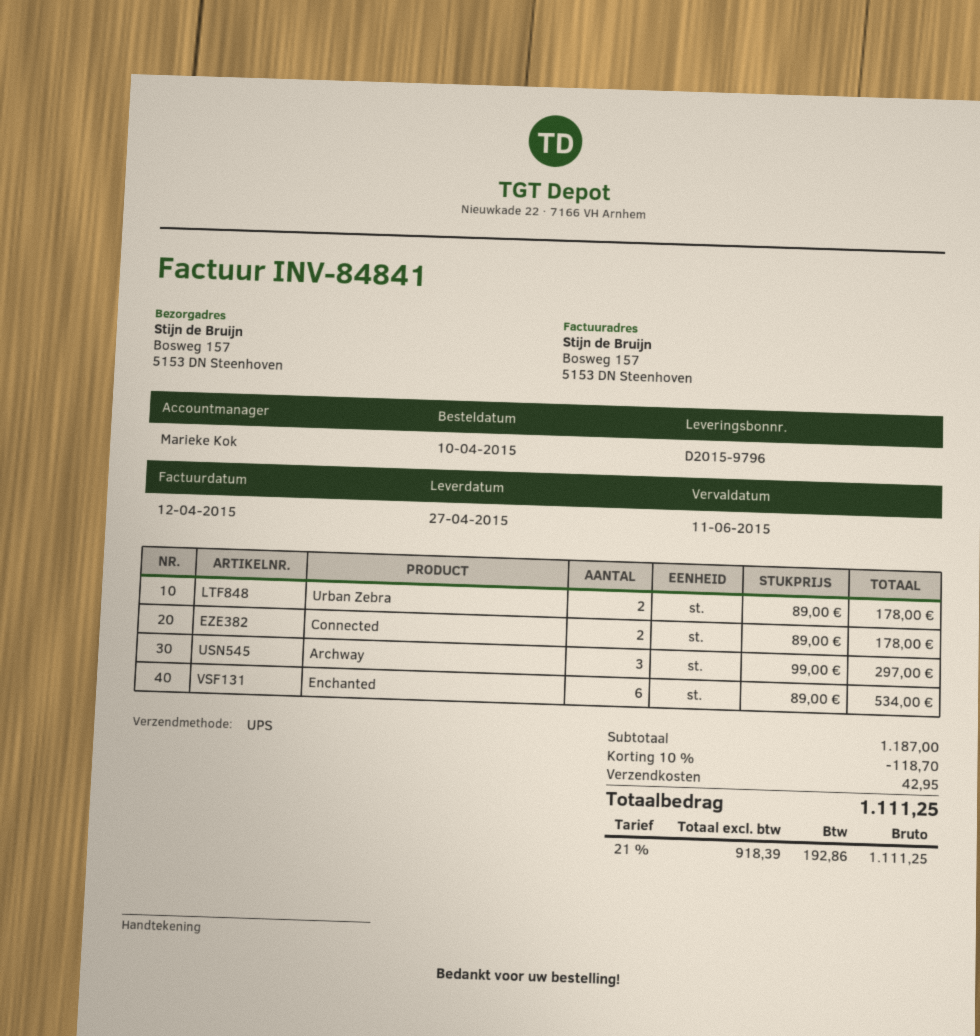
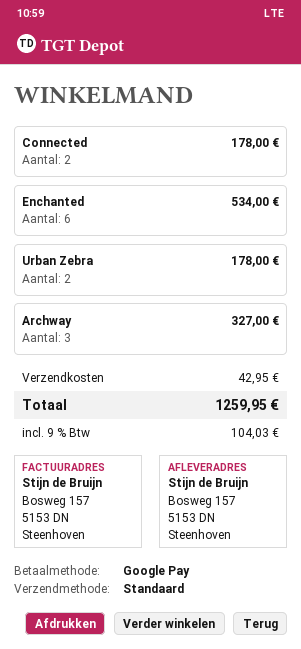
shipping method: UPS -> standard
Archway: 3 for 297.00 -> 3 for 327.00
discount: 10% = 118.70 -> none
tax: 21% = 192.86 -> 9% = 104.03
total: 1111.25 -> 1259.95

